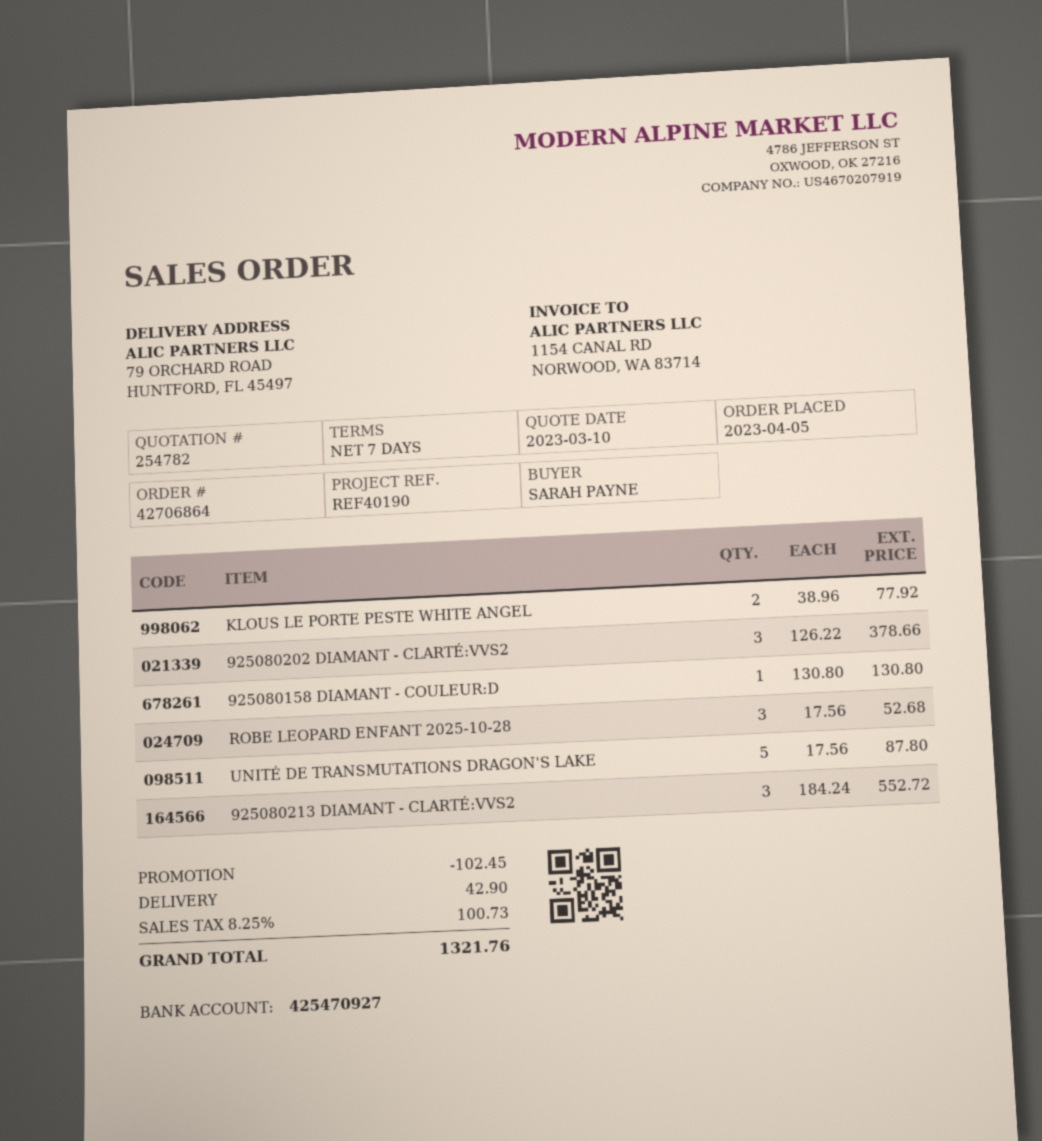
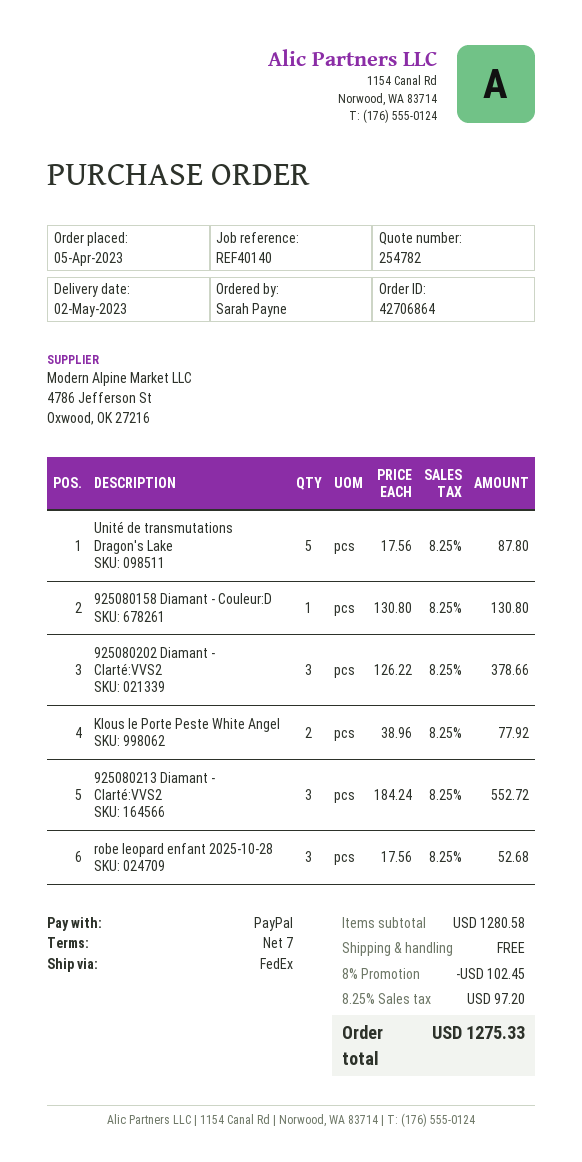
reference: REF40190 -> REF40140
shipping: 42.90 -> 0.00
tax: 8.25% = 100.73 -> 8.25% = 97.20
total: 1321.76 -> 1275.33

